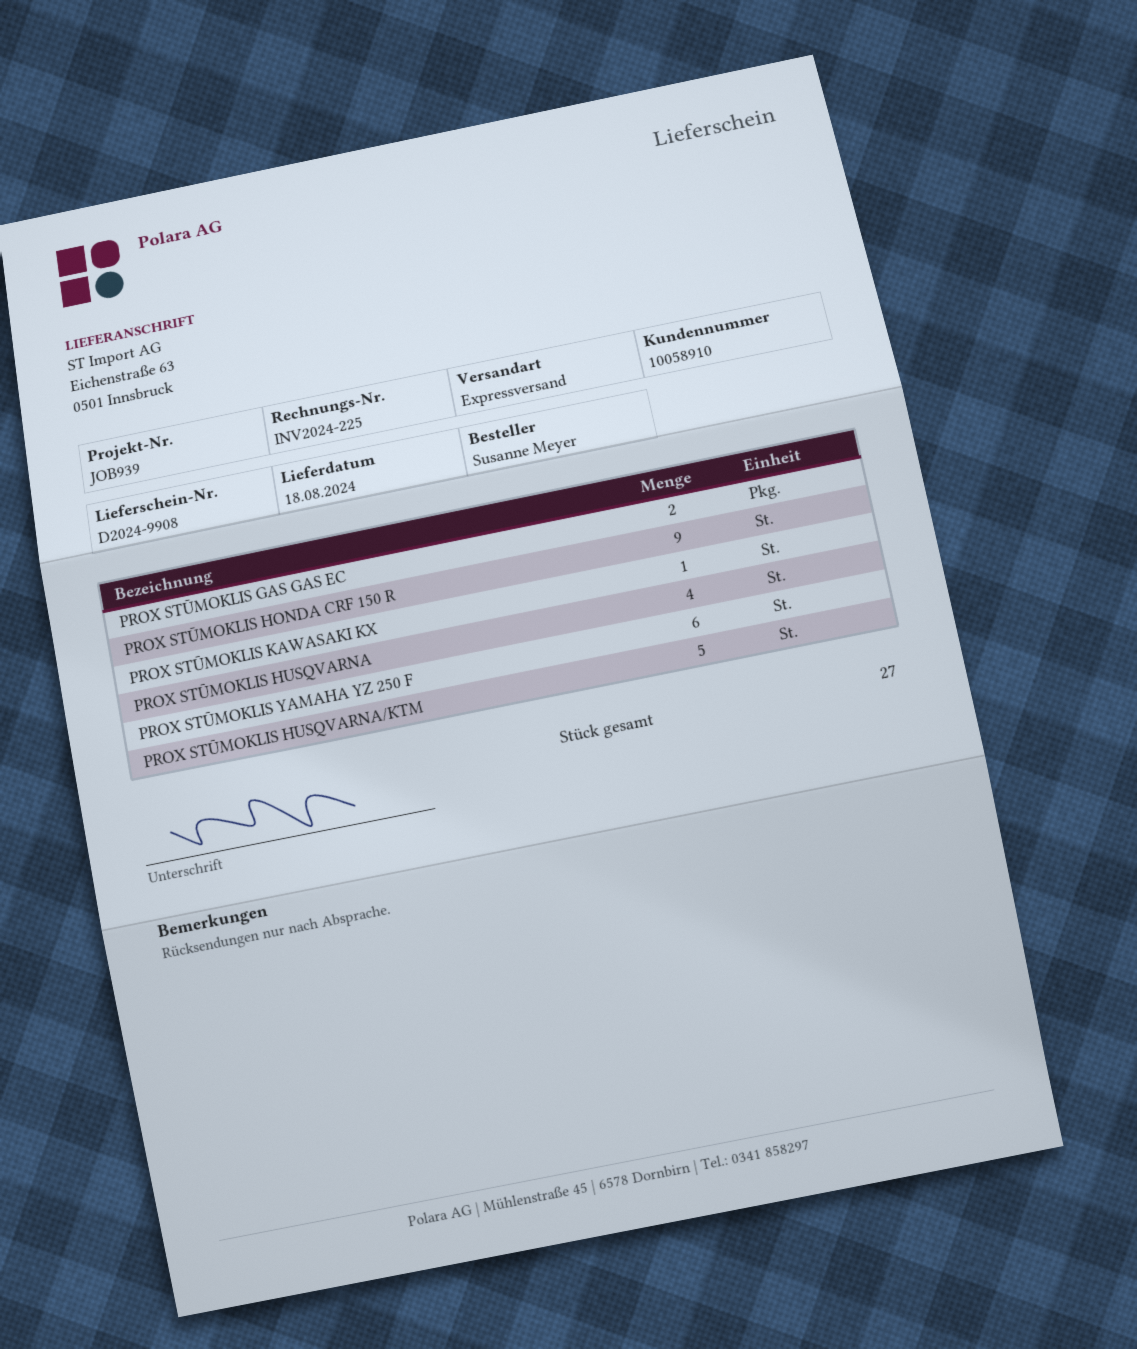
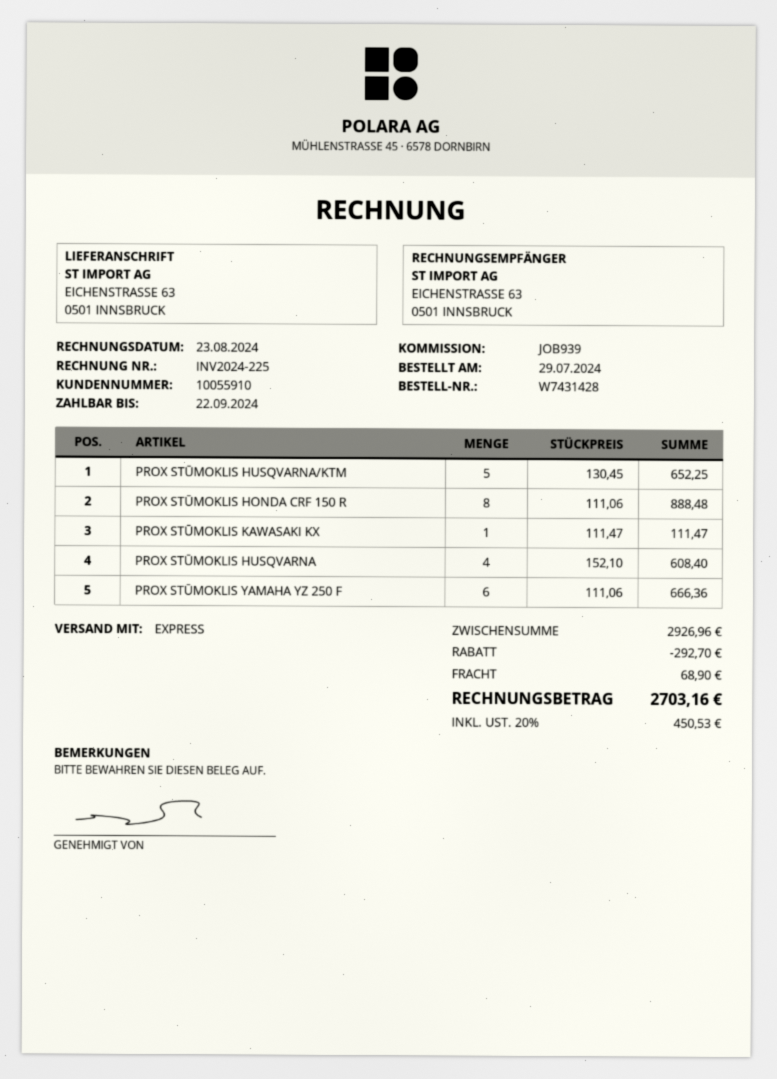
customer number: 10058910 -> 10055910
PROX STŪMOKLIS GAS GAS EC: 2 -> none
PROX STŪMOKLIS HONDA CRF 150 R: 9 -> 8

